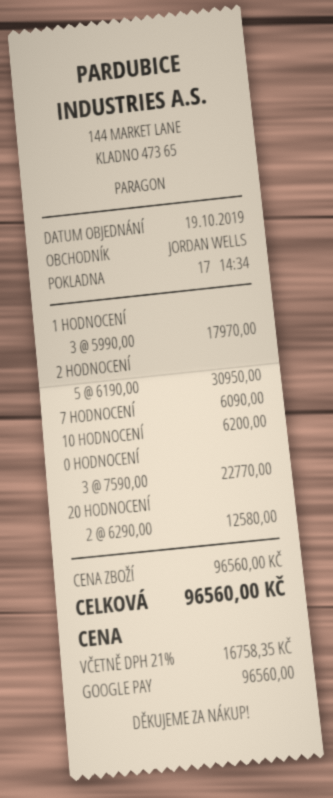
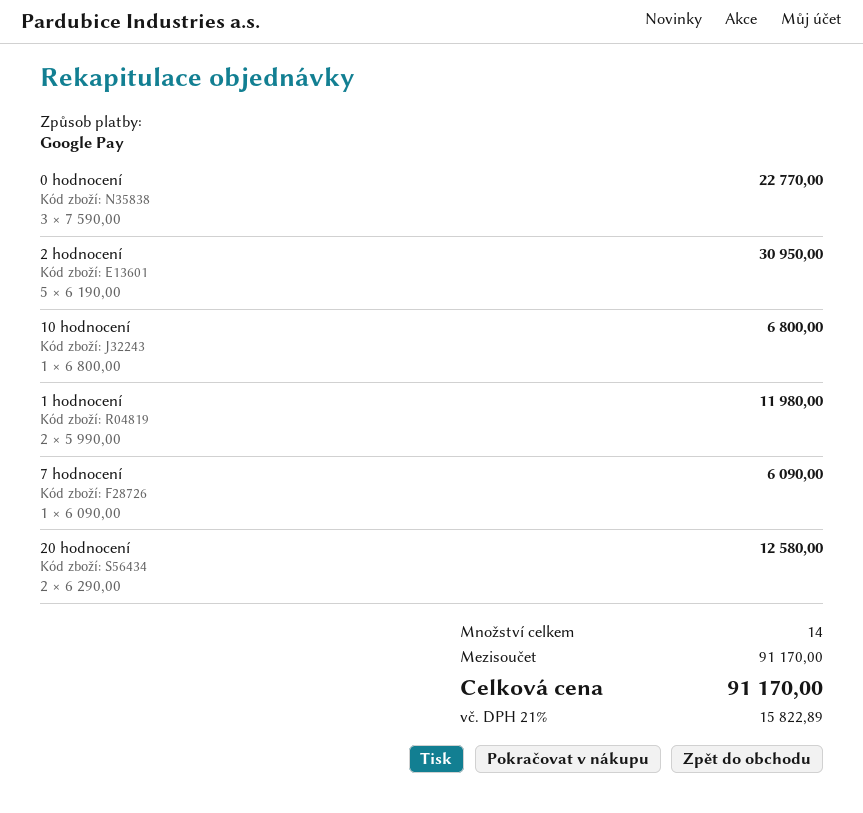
1 HODNOCENÍ: 3 x 5990.00 = 17970.00 -> 2 x 5990.00 = 11980.00
10 HODNOCENÍ: 1 x 6200.00 = 6200.00 -> 1 x 6800.00 = 6800.00
subtotal: 96560.00 -> 91170.00
tax: 21% = 16758.35 -> 21% = 15822.89
total: 96560.00 -> 91170.00

